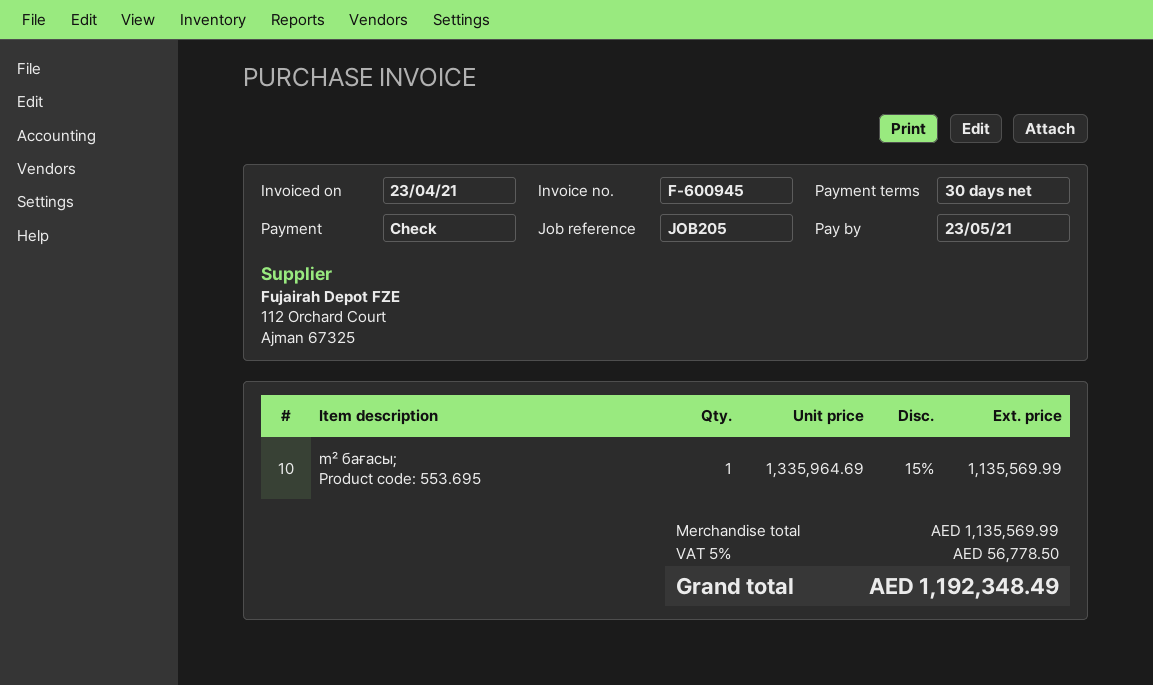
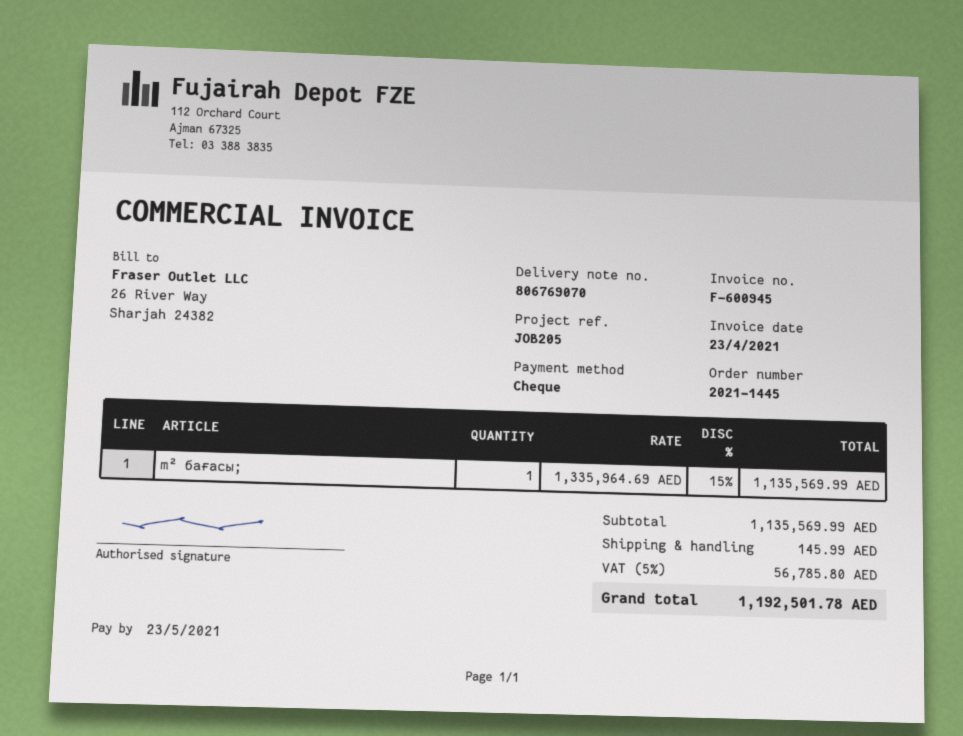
shipping: none -> 145.99
tax: 5% = 56778.50 -> 5% = 56785.80
total: 1192348.49 -> 1192501.78

